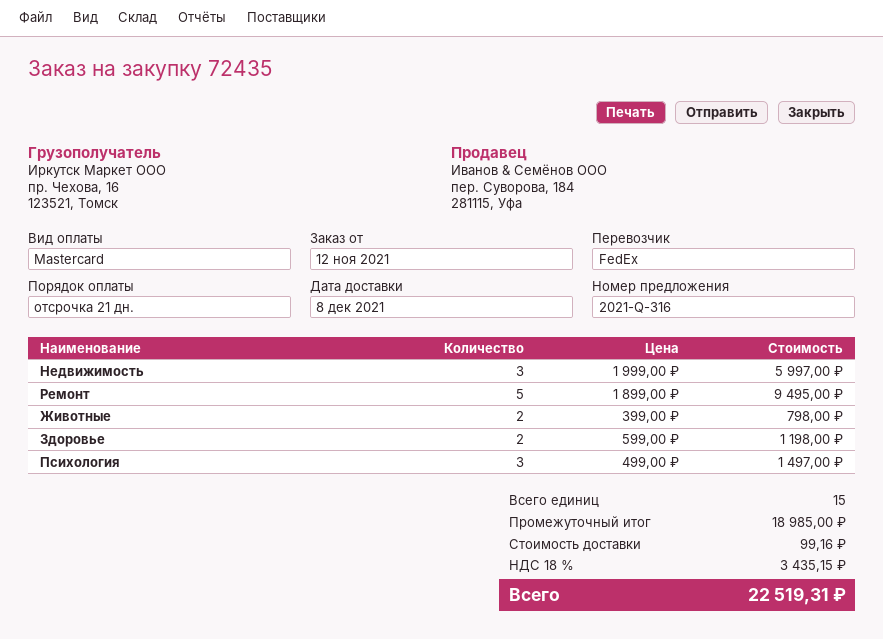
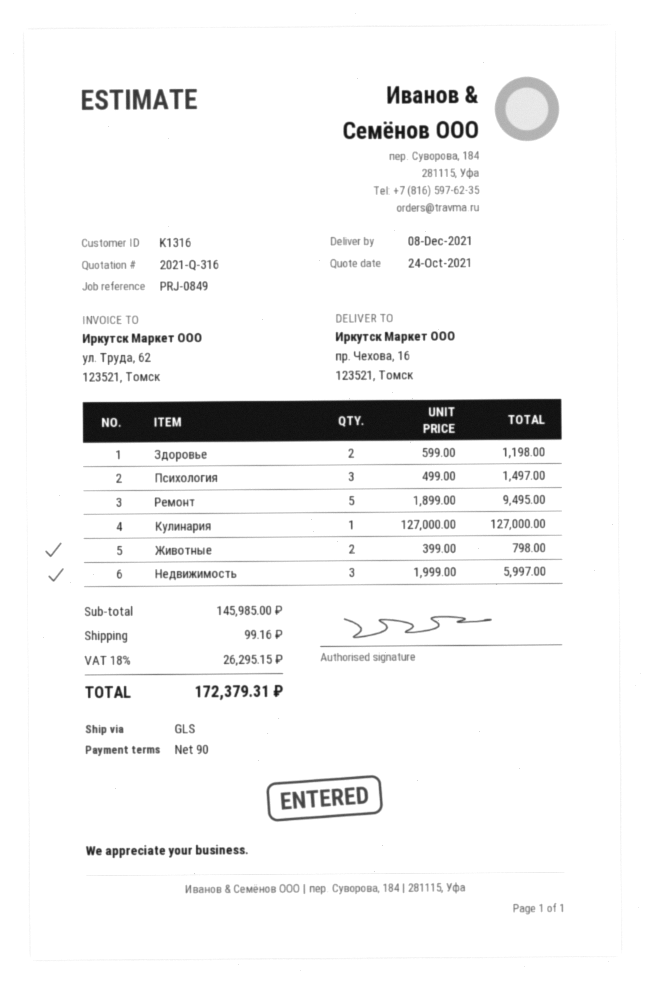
payment terms: 21 days -> 90 days
shipping method: FedEx -> GLS
Кулинария: none -> 1 x 127000.00 = 127000.00
subtotal: 18985.00 -> 145985.00
tax: 18% = 3435.15 -> 18% = 26295.15
total: 22519.31 -> 172379.31

